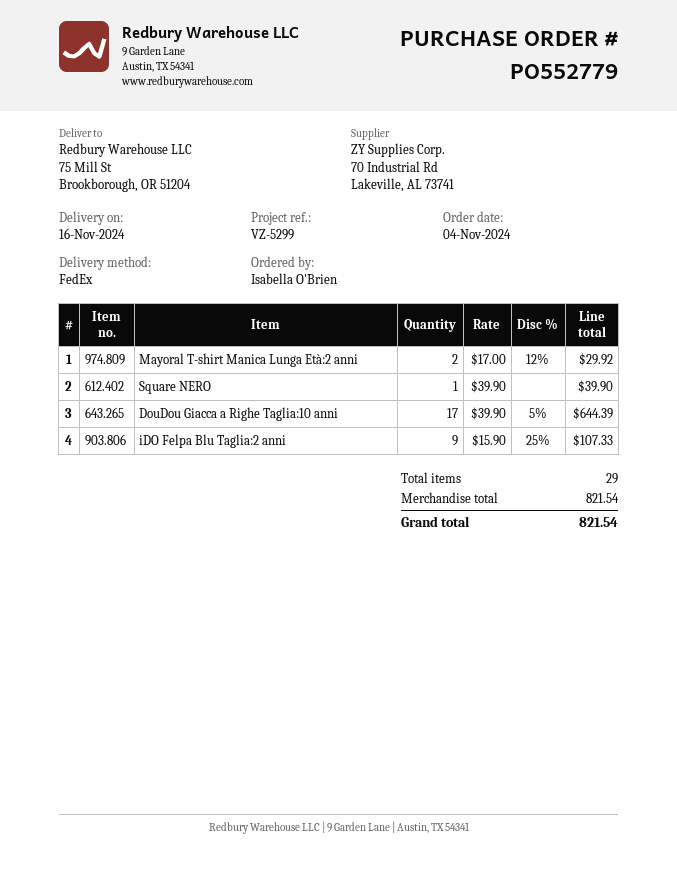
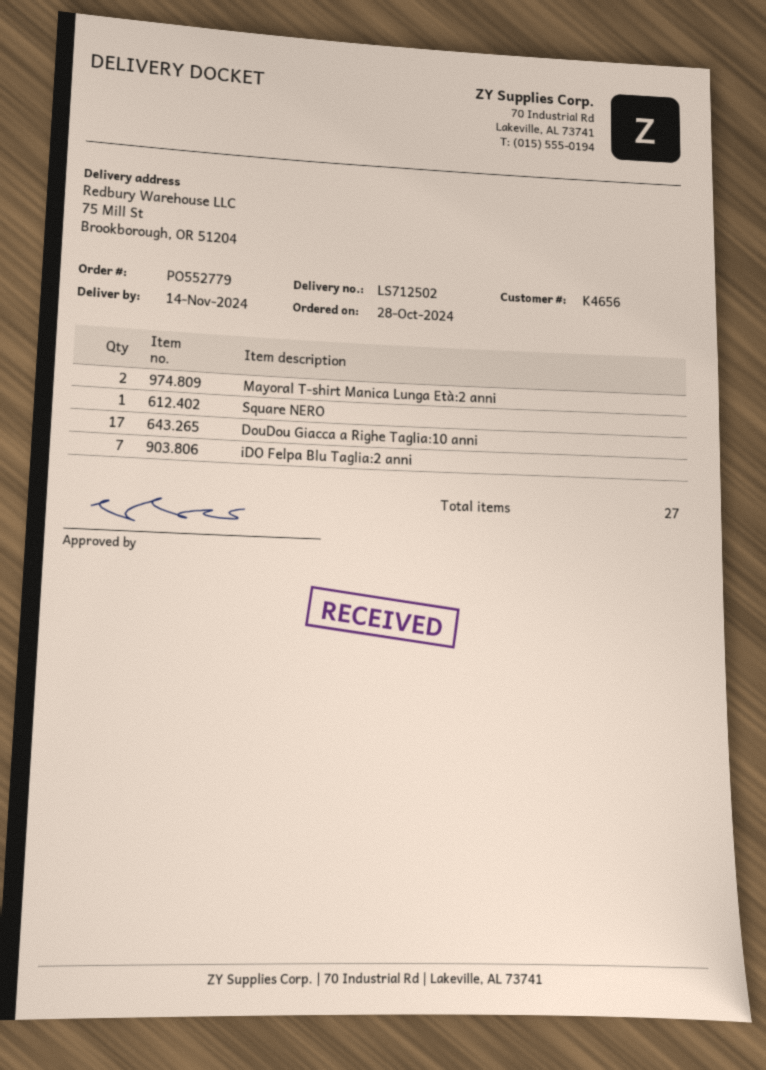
order date: 2024-11-04 -> 2024-10-28
delivery date: 2024-11-16 -> 2024-11-14
iDO Felpa Blu Taglia:2 anni: 9 -> 7
total quantity: 29 -> 27

